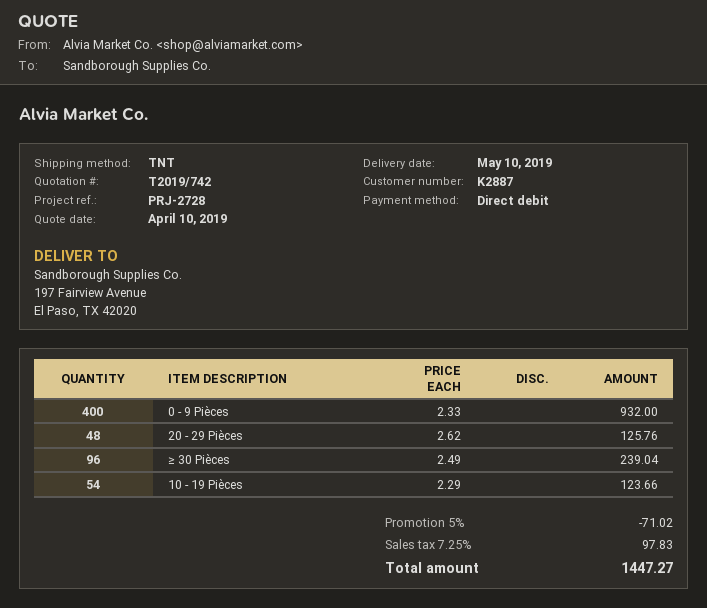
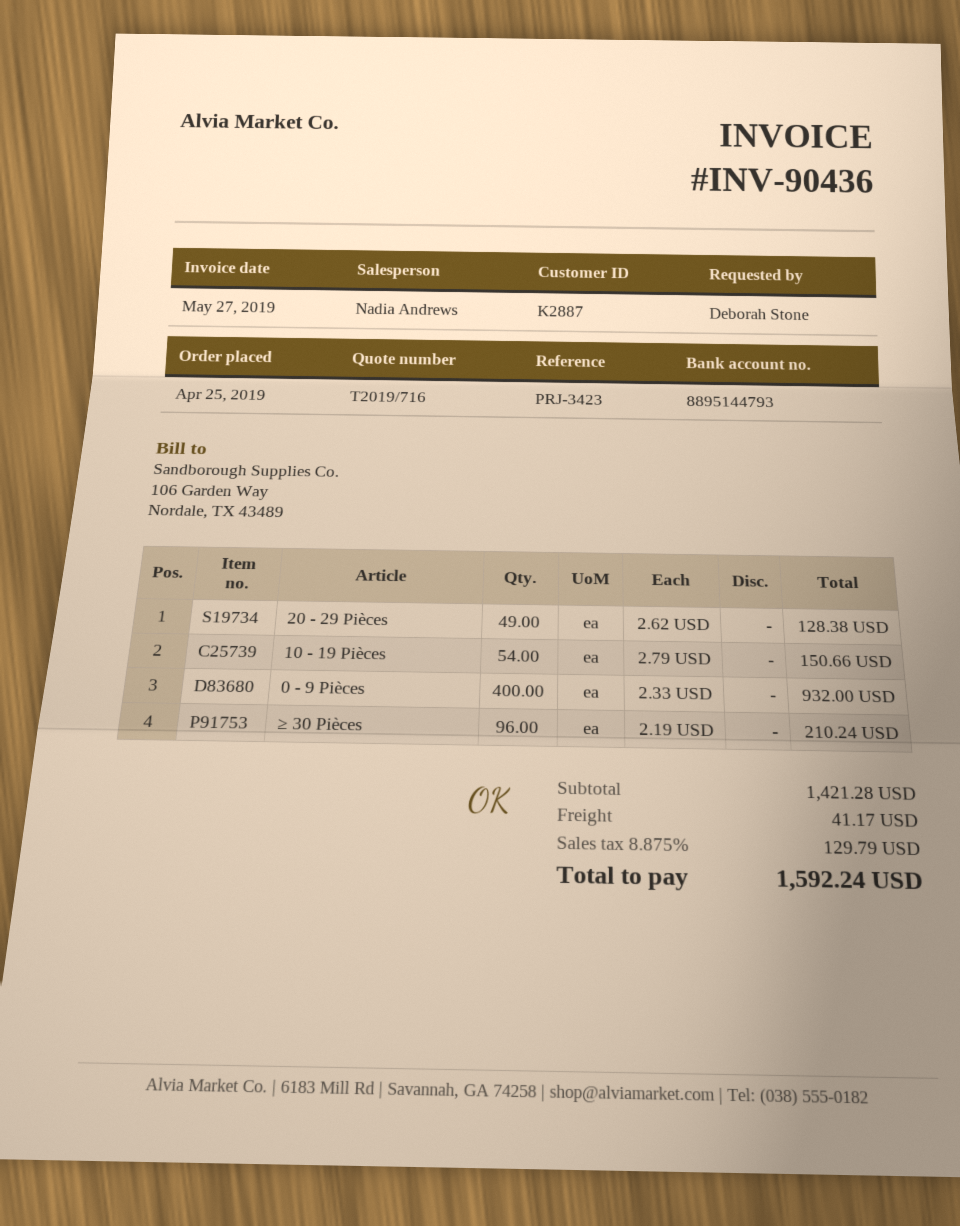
quote number: T2019/742 -> T2019/716
reference: PRJ-2728 -> PRJ-3423
20 - 29 Pièces: 48 x 2.62 = 125.76 -> 49 x 2.62 = 128.38
≥ 30 Pièces: 96 x 2.49 = 239.04 -> 96 x 2.19 = 210.24
10 - 19 Pièces: 54 x 2.29 = 123.66 -> 54 x 2.79 = 150.66
discount: 5% = 71.02 -> none
shipping: none -> 41.17
tax: 7.25% = 97.83 -> 8.875% = 129.79
total: 1447.27 -> 1592.24

